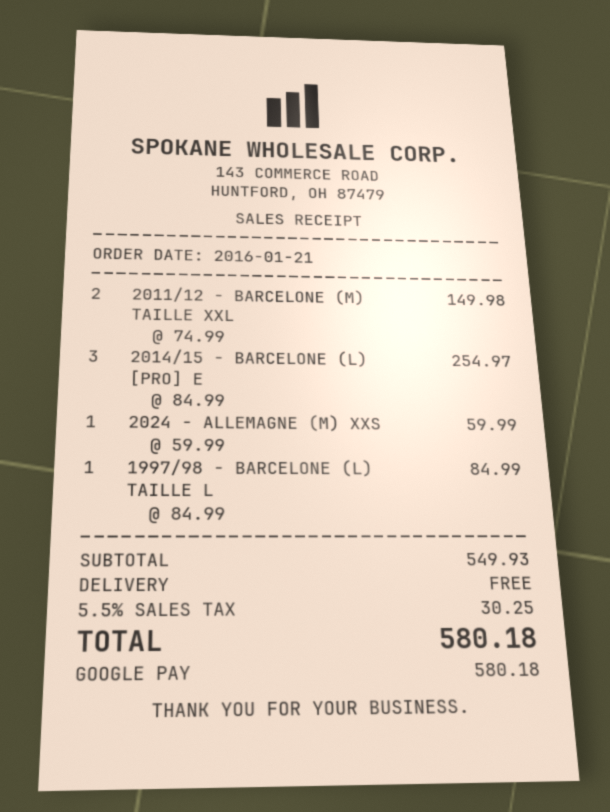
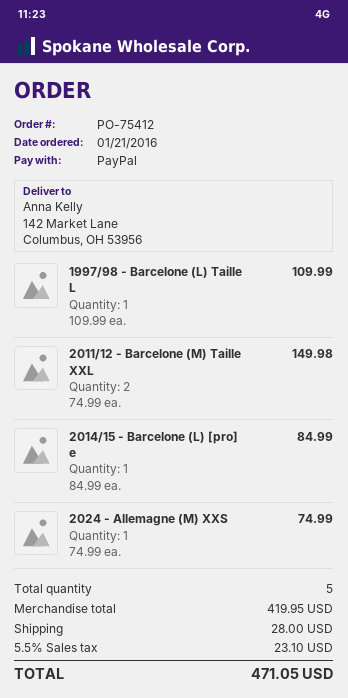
payment method: Google Pay -> PayPal
2014/15 - BARCELONE (L) [PRO] E: 3 x 84.99 = 254.97 -> 1 x 84.99 = 84.99
2024 - ALLEMAGNE (M) XXS: 1 x 59.99 = 59.99 -> 1 x 74.99 = 74.99
1997/98 - BARCELONE (L) TAILLE L: 1 x 84.99 = 84.99 -> 1 x 109.99 = 109.99
subtotal: 549.93 -> 419.95
shipping: 0.00 -> 28.00
tax: 5.5% = 30.25 -> 5.5% = 23.10
total: 580.18 -> 471.05

